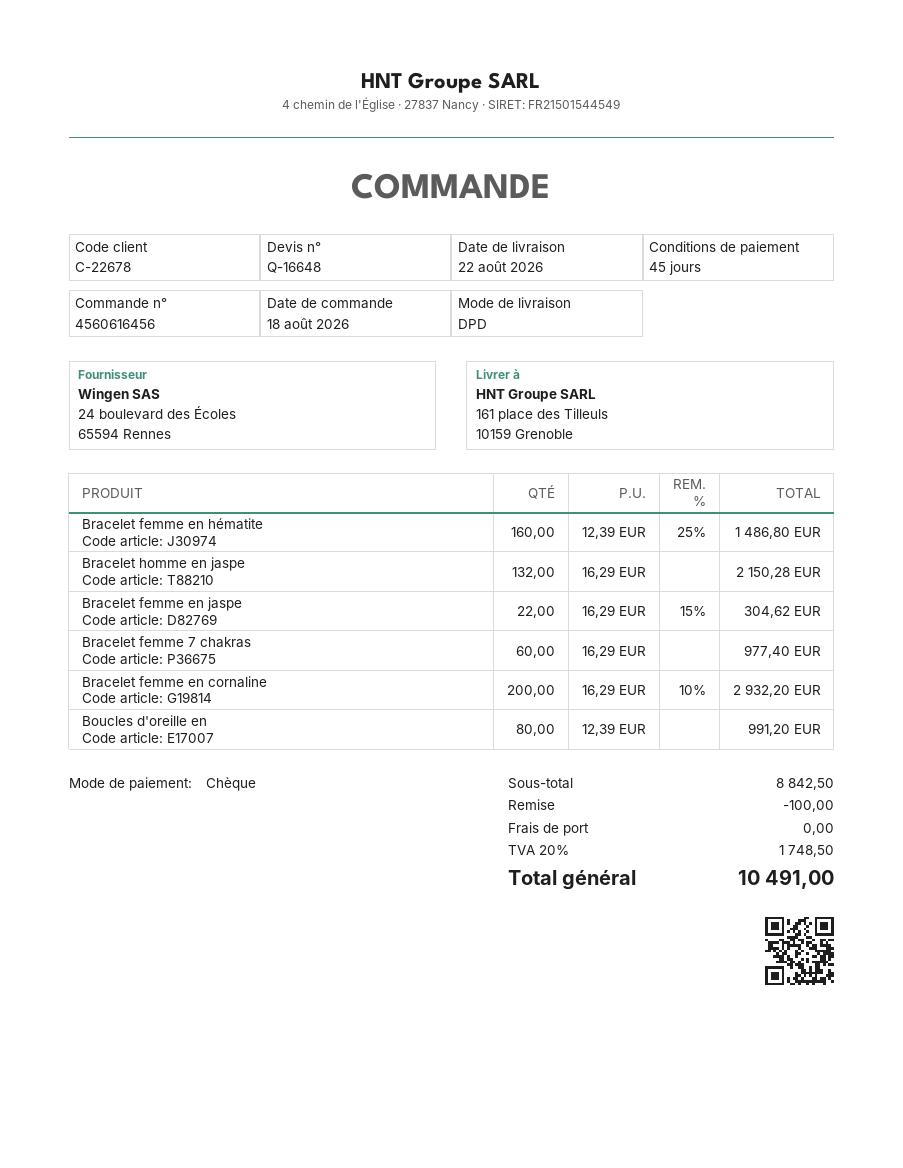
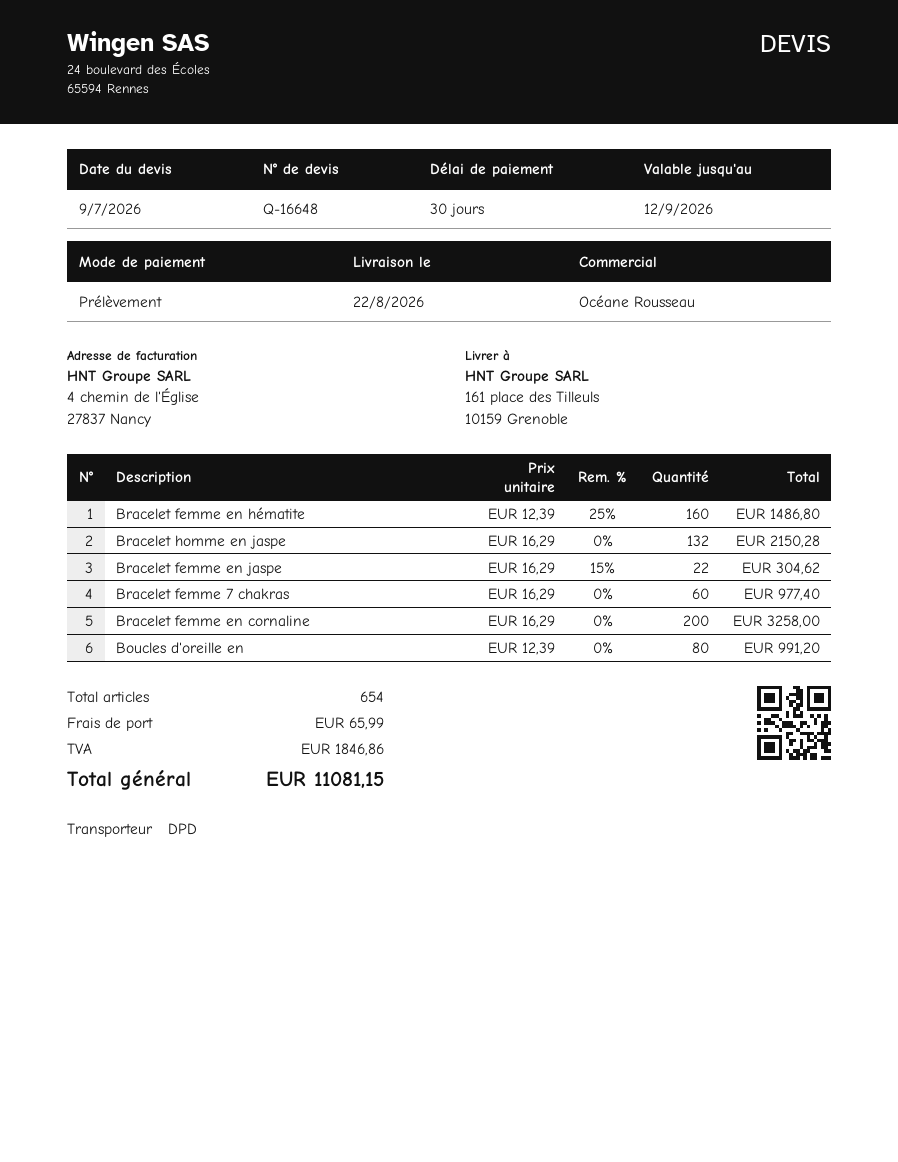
payment terms: 45 days -> 30 days
payment method: cheque -> direct debit
Bracelet femme en cornaline: 200 x 16.29 - 10% = 2932.20 -> 200 x 16.29 = 3258.00
discount: 100.00 -> none
shipping: 0.00 -> 65.99
tax: 1748.50 -> 1846.86
total: 10491.00 -> 11081.15

